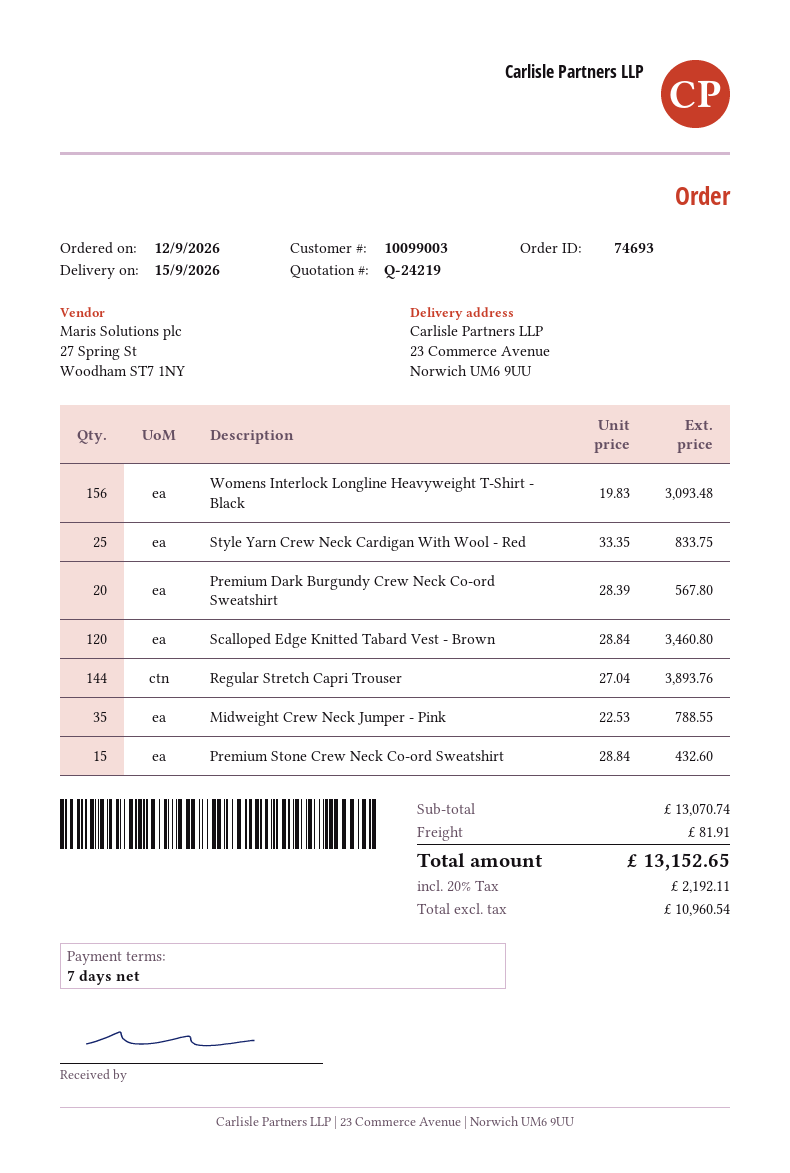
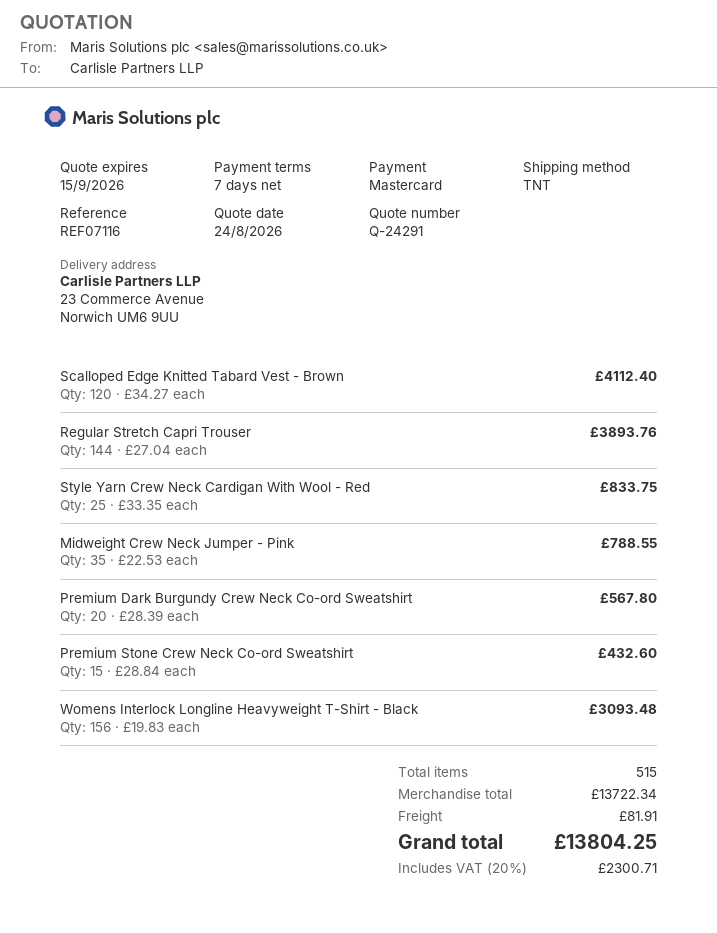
quote number: Q-24219 -> Q-24291
Scalloped Edge Knitted Tabard Vest - Brown: 120 x 28.84 = 3460.80 -> 120 x 34.27 = 4112.40
subtotal: 13070.74 -> 13722.34
tax: 20% = 2192.11 -> 20% = 2300.71
total: 13152.65 -> 13804.25

